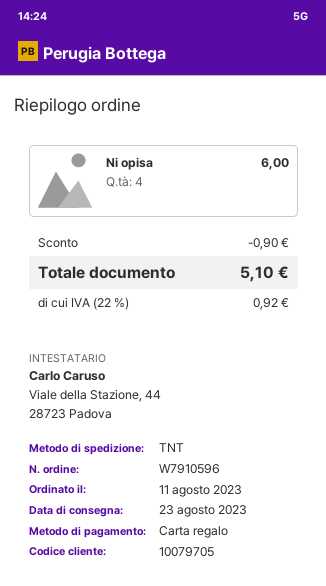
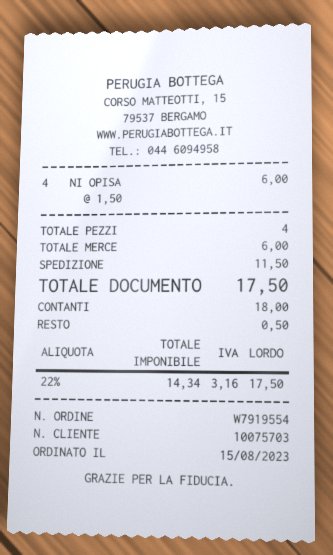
order number: W7910596 -> W7919554
order date: 2023-08-11 -> 2023-08-15
customer number: 10079705 -> 10075703
payment method: gift card -> cash
discount: 0.90 -> none
shipping: none -> 11.50
tax: 22% = 0.92 -> 22% = 3.16
total: 5.10 -> 17.50

